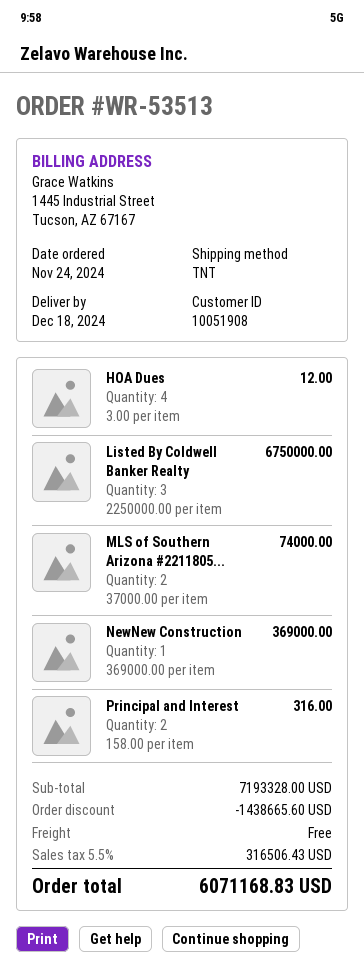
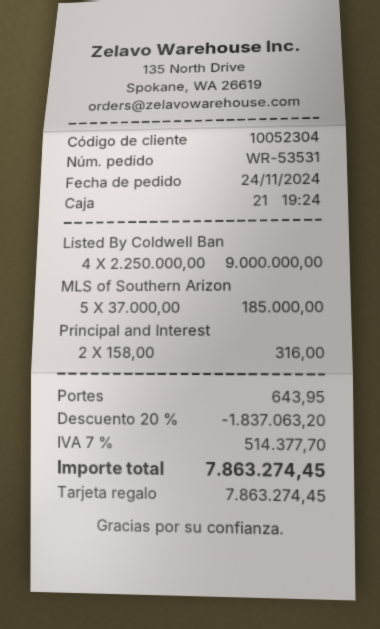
order number: WR-53513 -> WR-53531
customer number: 10051908 -> 10052304
HOA Dues: 4 x 3.00 = 12.00 -> none
Listed By Coldwell Banker Realty: 3 x 2250000.00 = 6750000.00 -> 4 x 2250000.00 = 9000000.00
MLS of Southern Arizona #2211805...: 2 x 37000.00 = 74000.00 -> 5 x 37000.00 = 185000.00
NewNew Construction: 1 x 369000.00 = 369000.00 -> none
discount: 1438665.60 -> 1837063.20
shipping: 0.00 -> 643.95
tax: 5.5% = 316506.43 -> 7% = 514377.70
total: 6071168.83 -> 7863274.45

